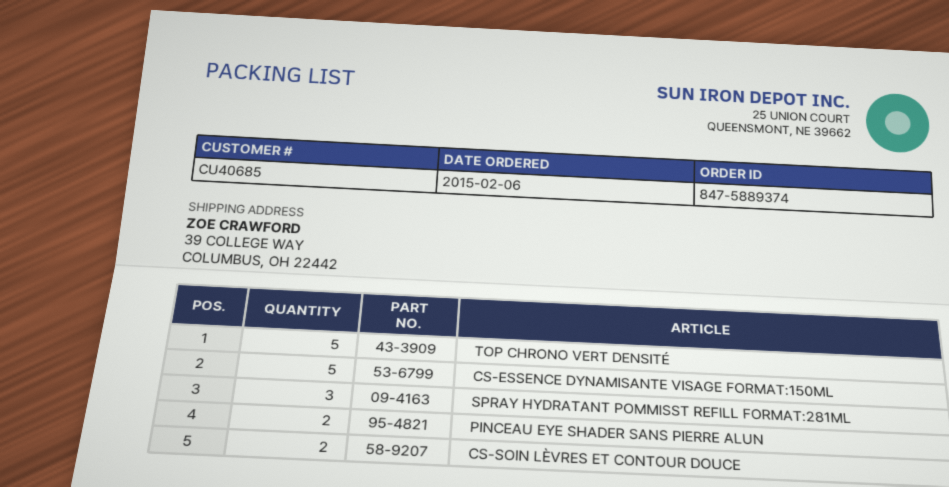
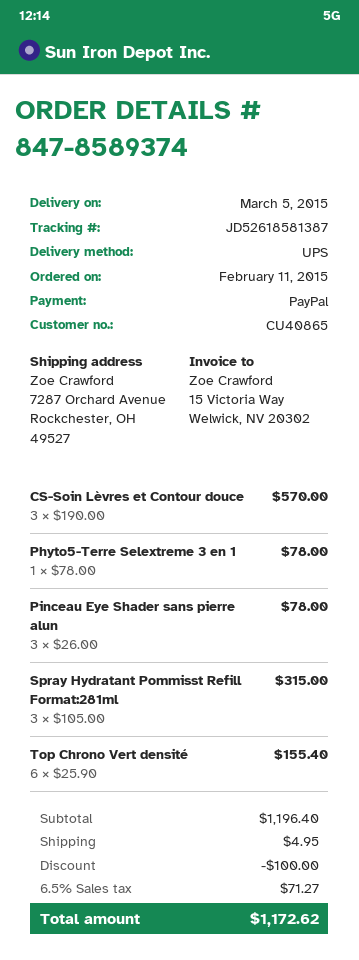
order number: 847-5889374 -> 847-8589374
order date: 2015-02-06 -> 2015-02-11
customer number: CU40685 -> CU40865
ship to: 39 COLLEGE WAY, COLUMBUS, OH 22442 -> 7287 Orchard Avenue, Rockchester, OH 49527
TOP CHRONO VERT DENSITÉ: 5 -> 6
CS-ESSENCE DYNAMISANTE VISAGE FORMAT:150ML: 5 -> none
PINCEAU EYE SHADER SANS PIERRE ALUN: 2 -> 3
CS-SOIN LÈVRES ET CONTOUR DOUCE: 2 -> 3
Phyto5-Terre Selextreme 3 en 1: none -> 1

